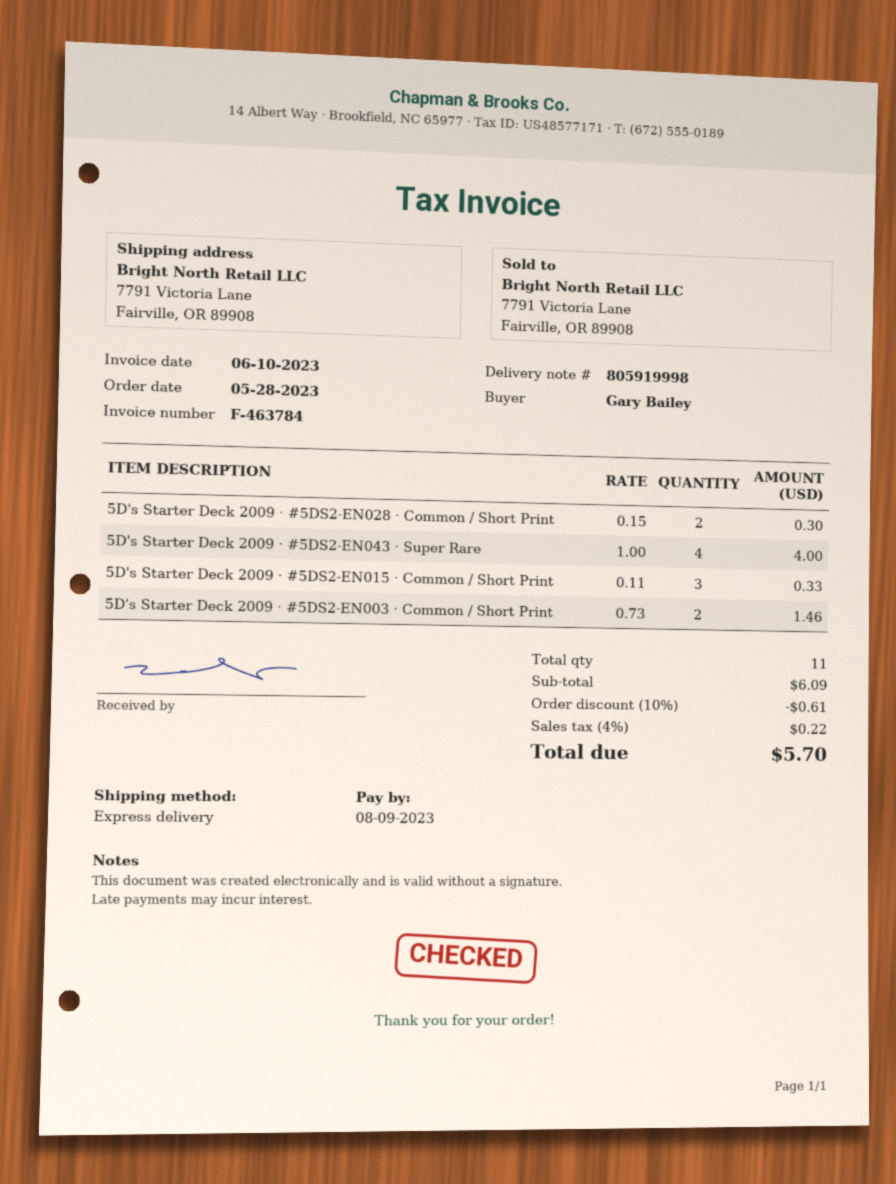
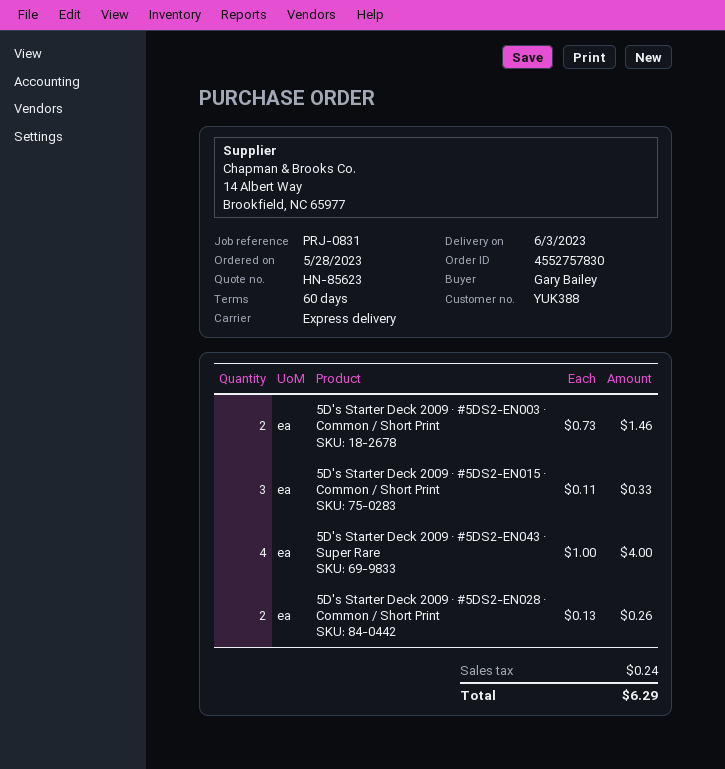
5D's Starter Deck 2009 · #5DS2-EN028 · Common / Short Print: 2 x 0.15 = 0.30 -> 2 x 0.13 = 0.26
discount: 10% = 0.61 -> none
tax: 0.22 -> 0.24
total: 5.70 -> 6.29

